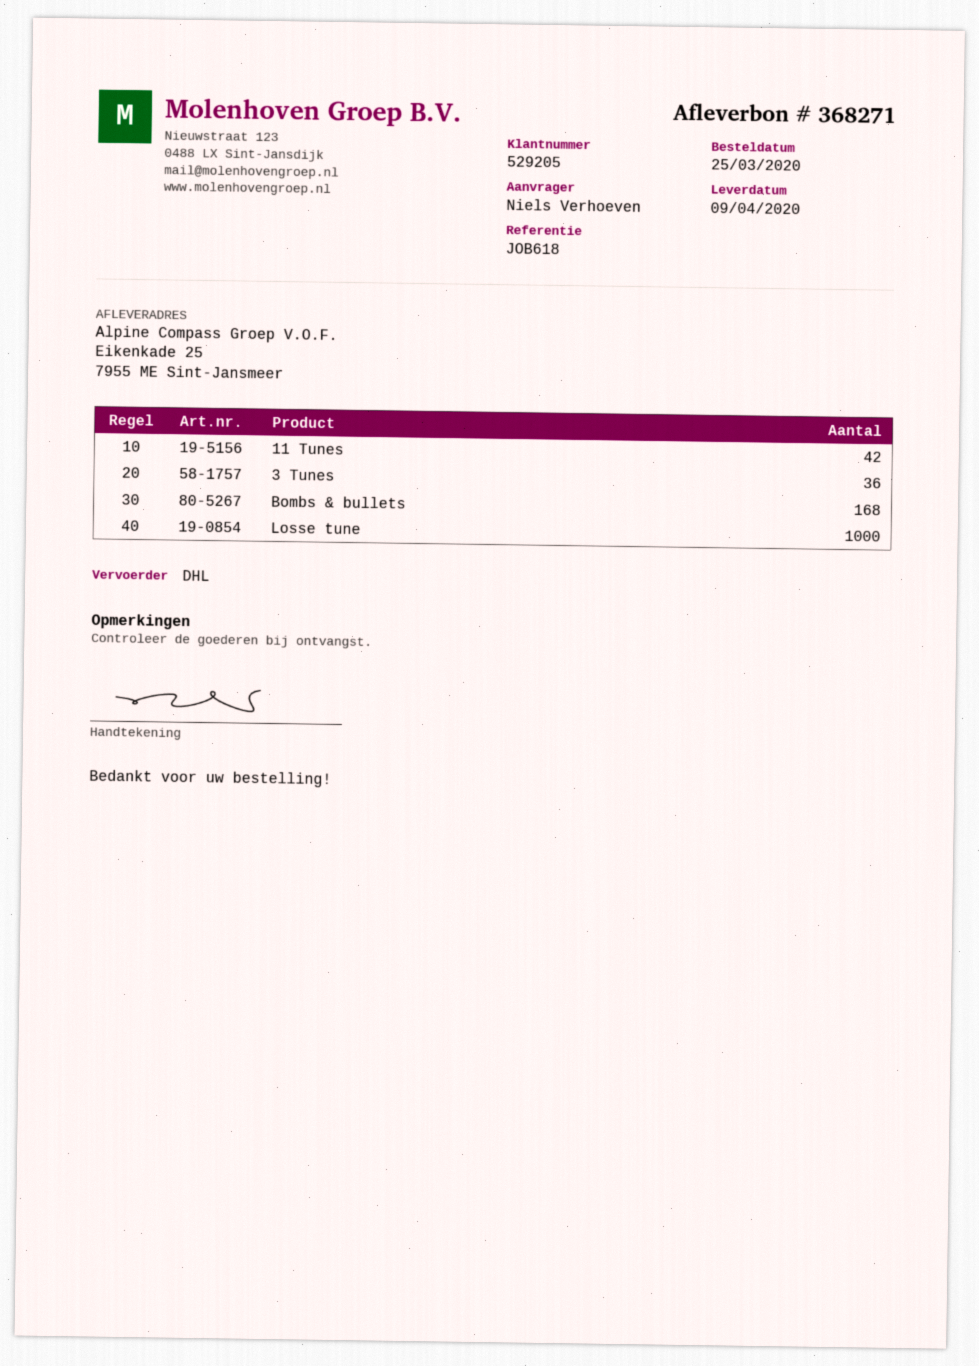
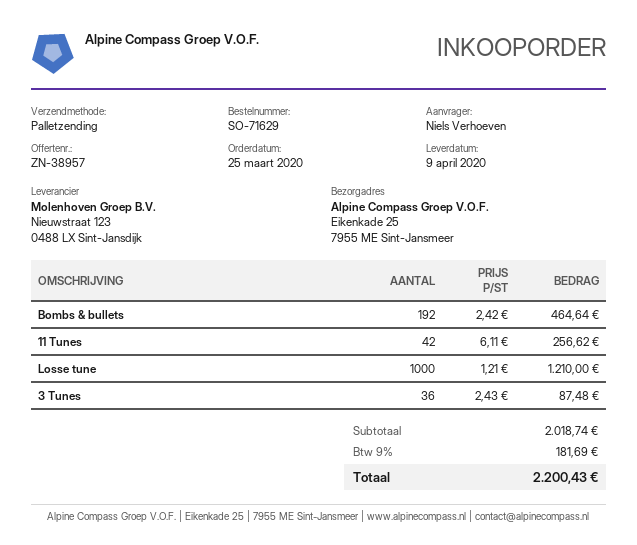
shipping method: DHL -> pallet freight
Bombs & bullets: 168 -> 192

